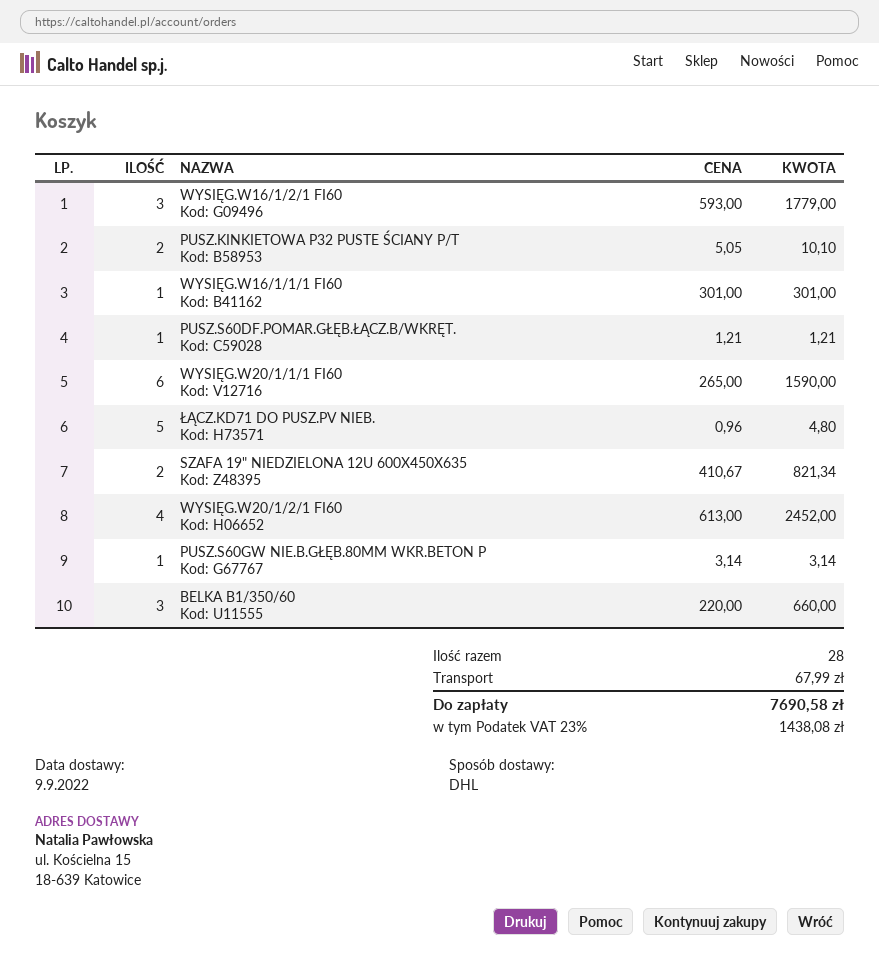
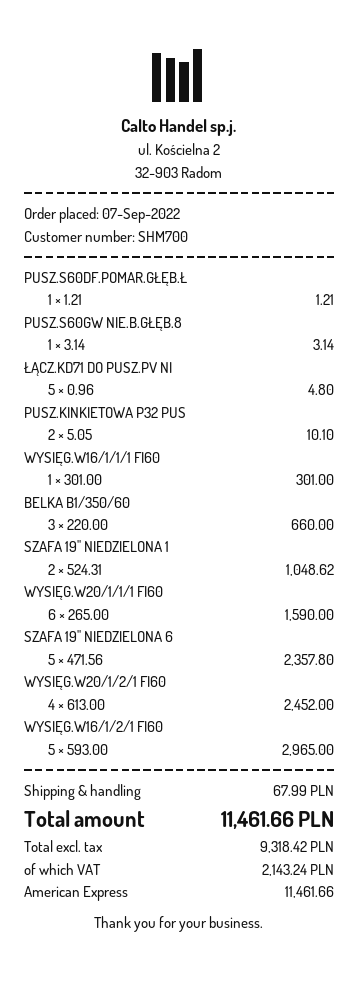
WYSIĘG.W16/1/2/1 FI60: 3 x 593.00 = 1779.00 -> 5 x 593.00 = 2965.00
SZAFA 19" NIEDZIELONA 12U 600X450X635: 2 x 410.67 = 821.34 -> 2 x 524.31 = 1048.62
SZAFA 19" NIEDZIELONA 6: none -> 5 x 471.56 = 2357.80
tax: 1438.08 -> 2143.24
total: 7690.58 -> 11461.66

